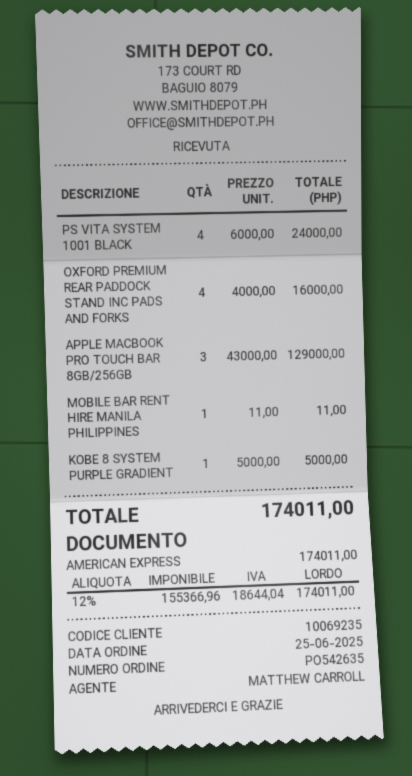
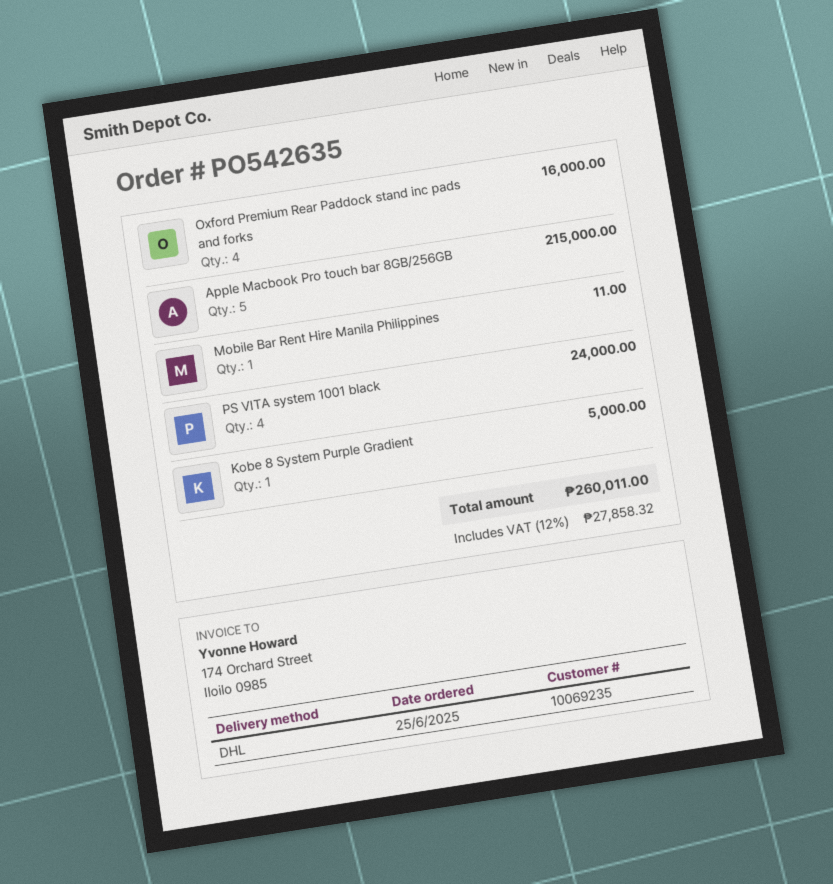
APPLE MACBOOK PRO TOUCH BAR 8GB/256GB: 3 for 129000.00 -> 5 for 215000.00
tax: 12% = 18644.04 -> 12% = 27858.32
total: 174011.00 -> 260011.00

